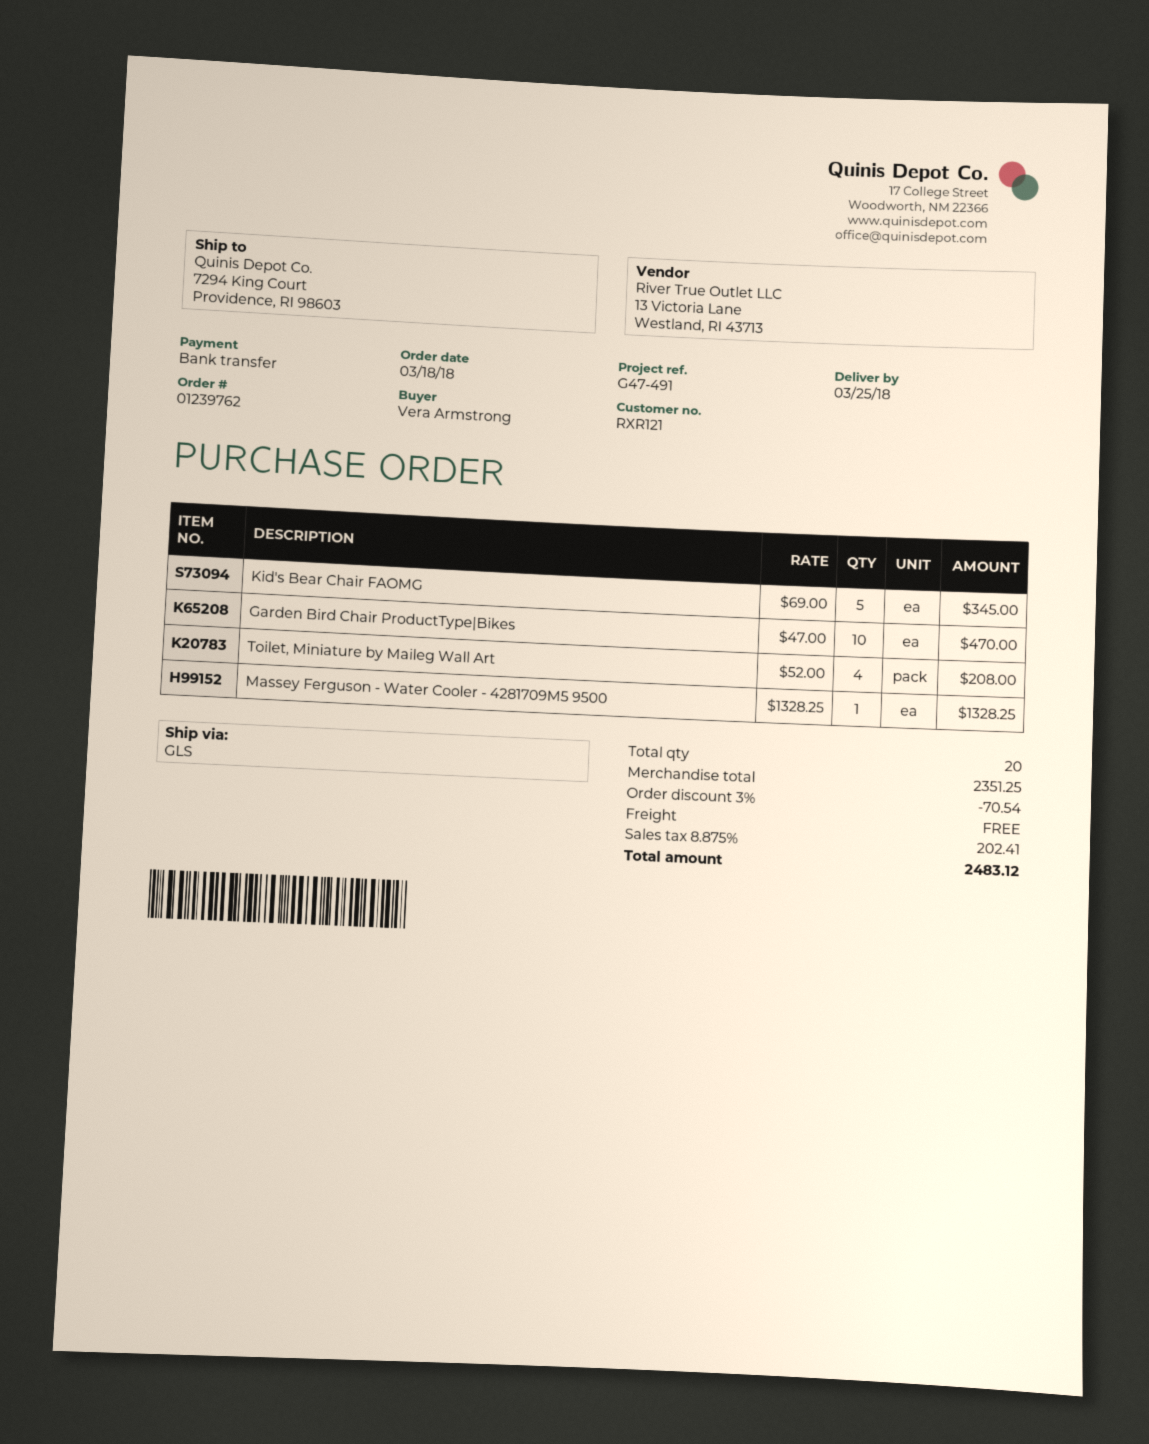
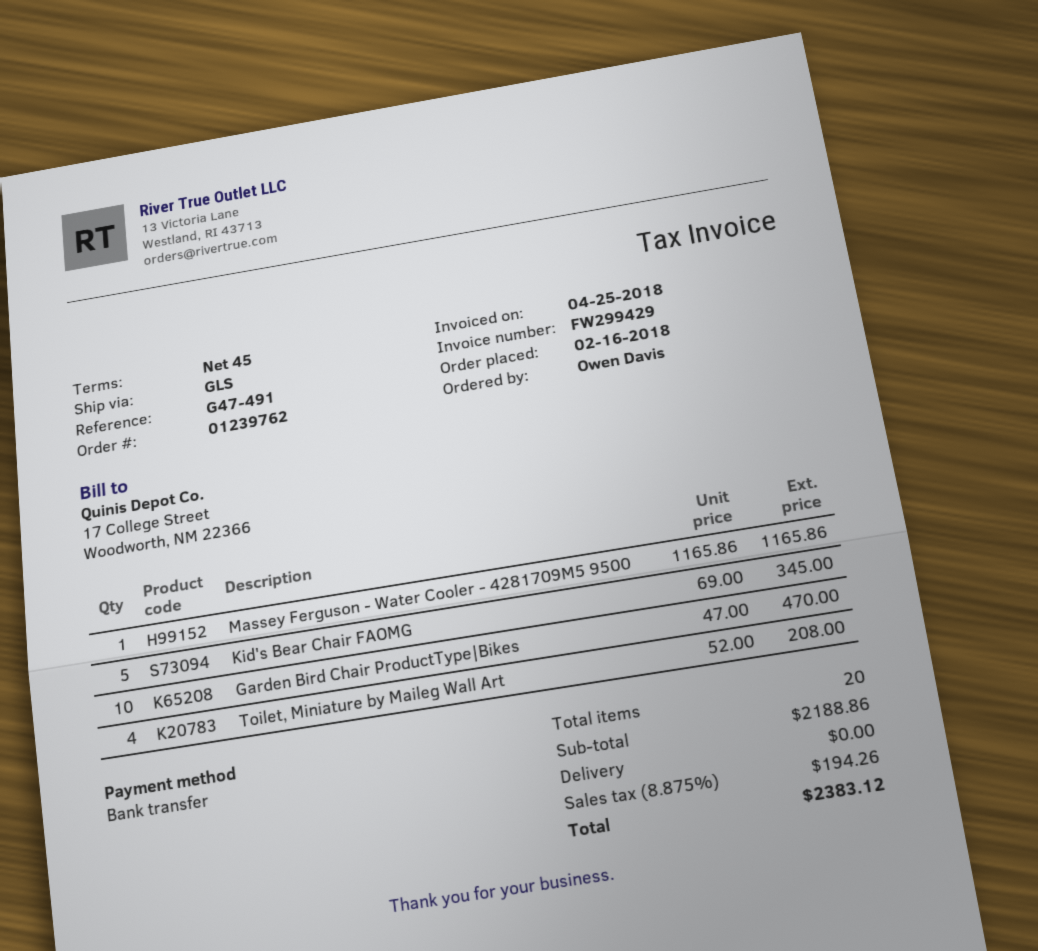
order date: 2018-03-18 -> 2018-02-16
ordered by: Vera Armstrong -> Owen Davis
Massey Ferguson - Water Cooler - 4281709M5 9500: 1 x 1328.25 = 1328.25 -> 1 x 1165.86 = 1165.86
subtotal: 2351.25 -> 2188.86
discount: 3% = 70.54 -> none
tax: 8.875% = 202.41 -> 8.875% = 194.26
total: 2483.12 -> 2383.12

